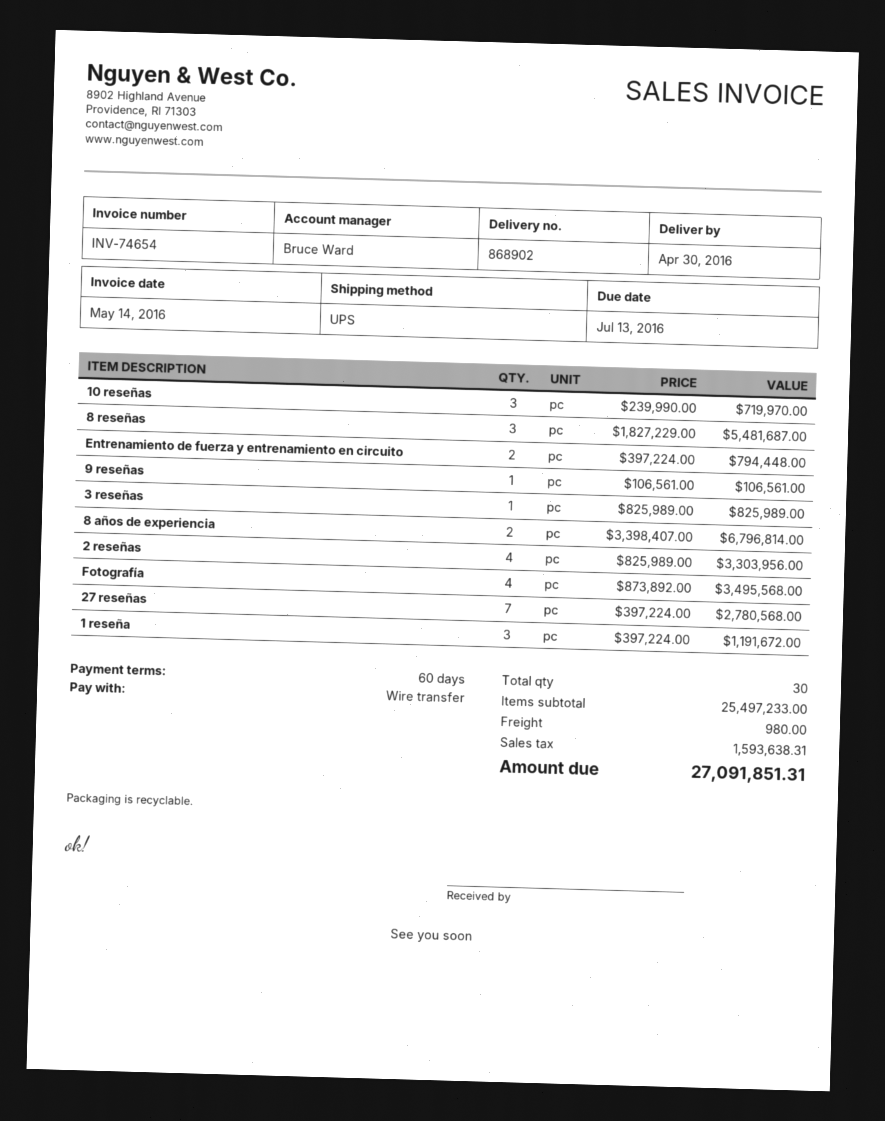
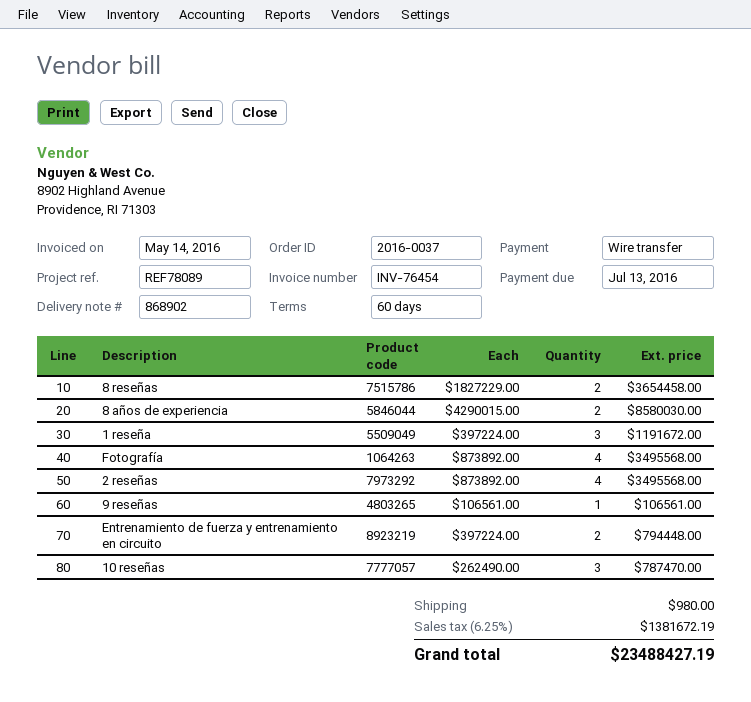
invoice number: INV-74654 -> INV-76454
10 reseñas: 3 x 239990.00 = 719970.00 -> 3 x 262490.00 = 787470.00
8 reseñas: 3 x 1827229.00 = 5481687.00 -> 2 x 1827229.00 = 3654458.00
3 reseñas: 1 x 825989.00 = 825989.00 -> none
8 años de experiencia: 2 x 3398407.00 = 6796814.00 -> 2 x 4290015.00 = 8580030.00
2 reseñas: 4 x 825989.00 = 3303956.00 -> 4 x 873892.00 = 3495568.00
27 reseñas: 7 x 397224.00 = 2780568.00 -> none
tax: 1593638.31 -> 1381672.19
total: 27091851.31 -> 23488427.19

